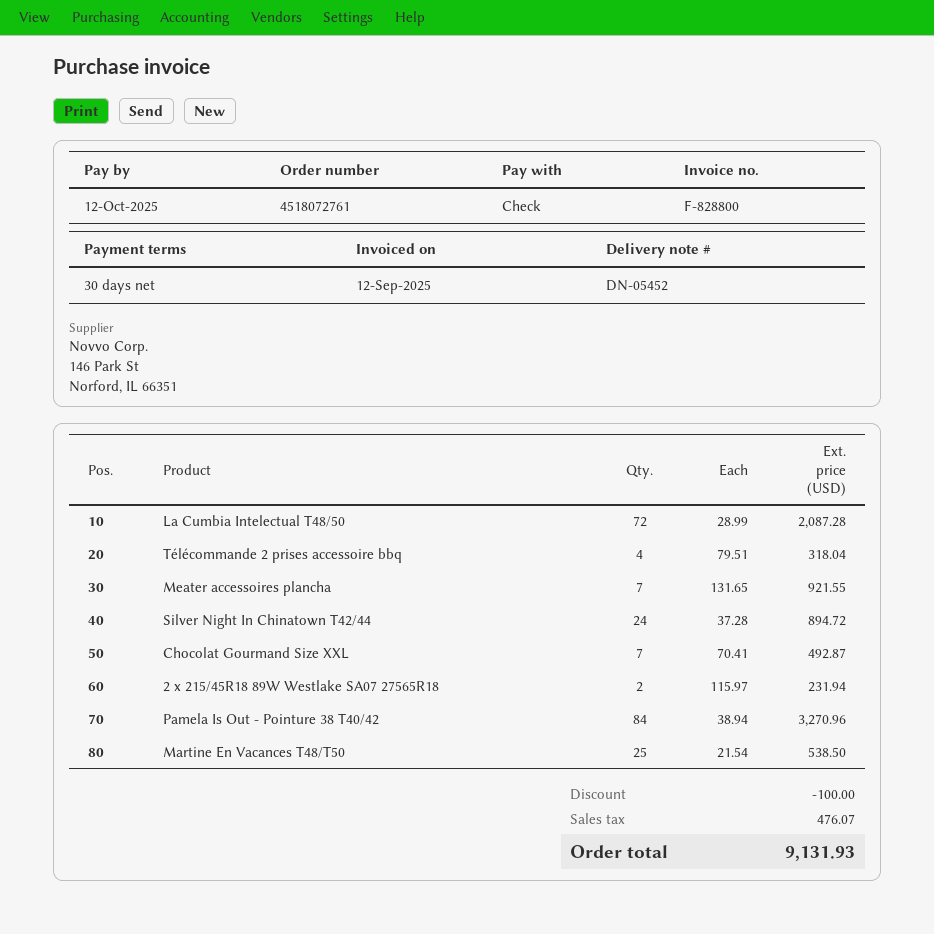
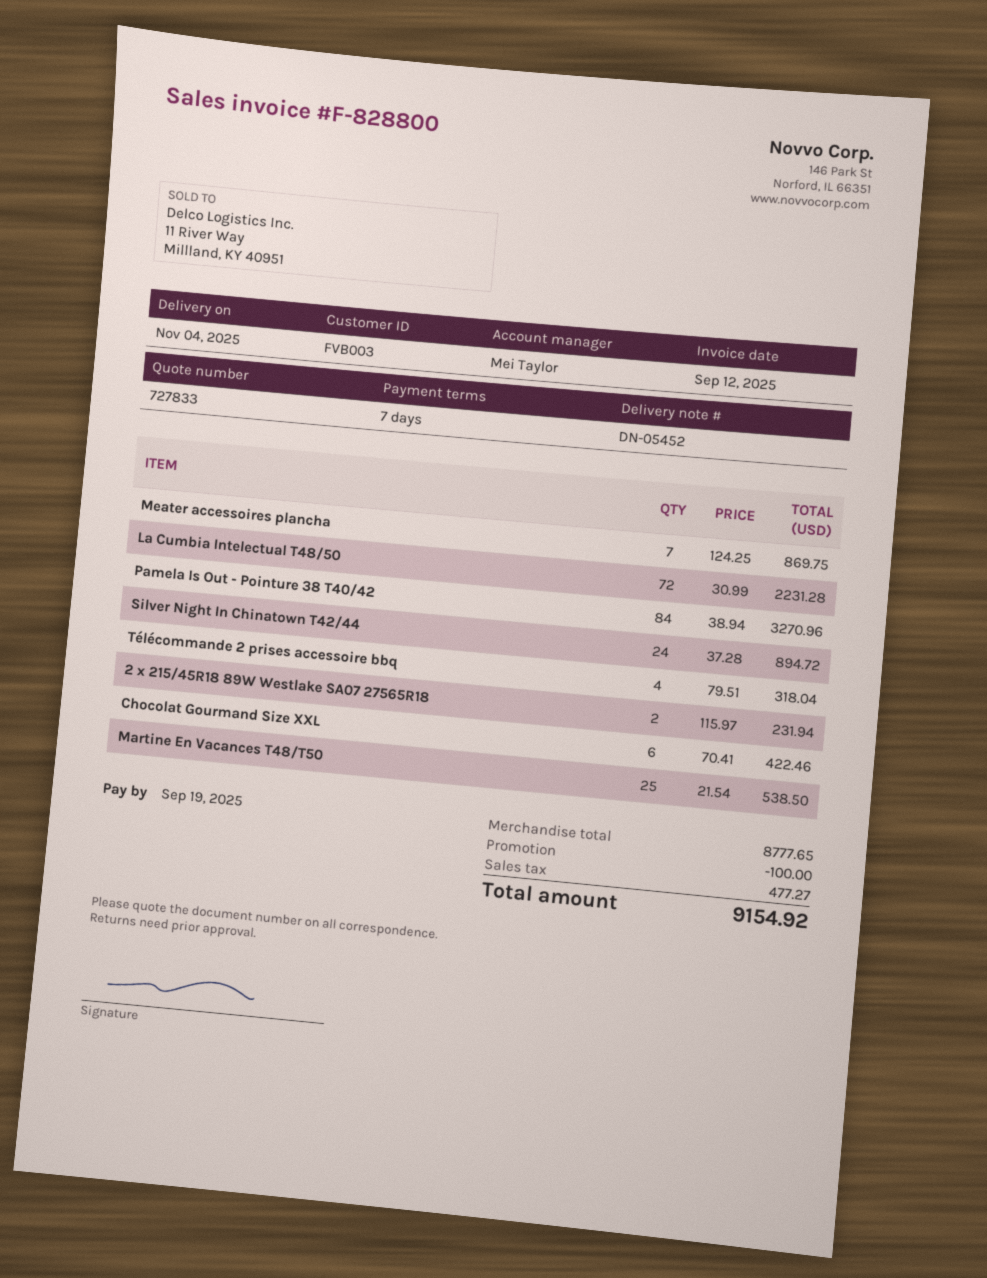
payment terms: 30 days -> 7 days
due date: 2025-10-12 -> 2025-09-19
La Cumbia Intelectual T48/50: 72 x 28.99 = 2087.28 -> 72 x 30.99 = 2231.28
Meater accessoires plancha: 7 x 131.65 = 921.55 -> 7 x 124.25 = 869.75
Chocolat Gourmand Size XXL: 7 x 70.41 = 492.87 -> 6 x 70.41 = 422.46
tax: 476.07 -> 477.27
total: 9131.93 -> 9154.92

